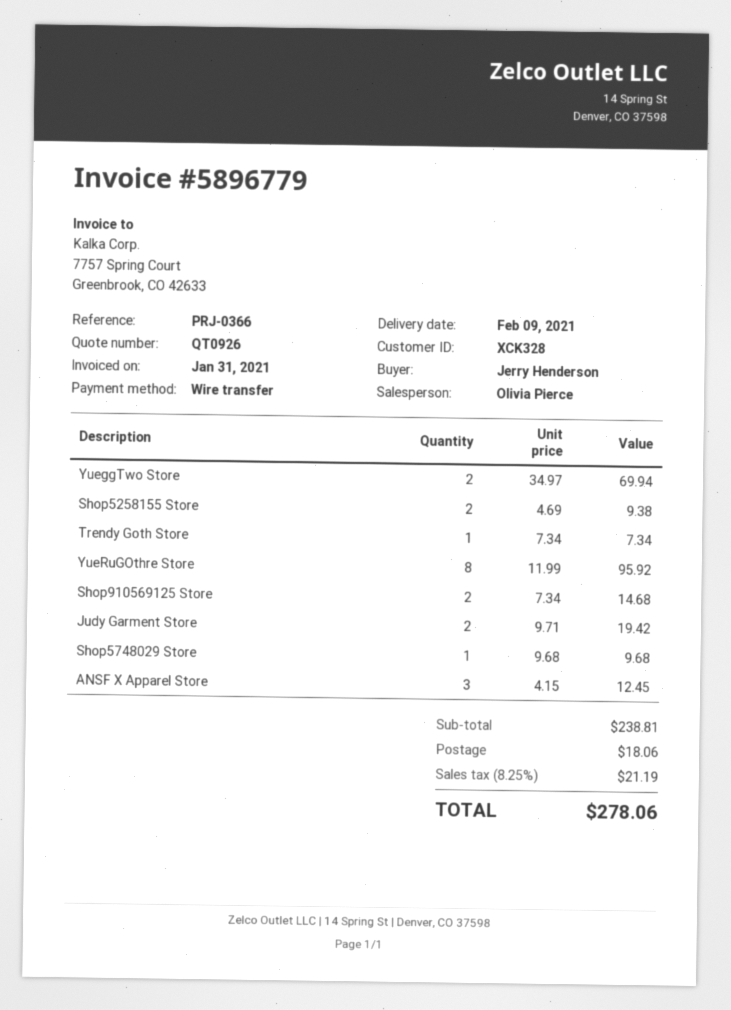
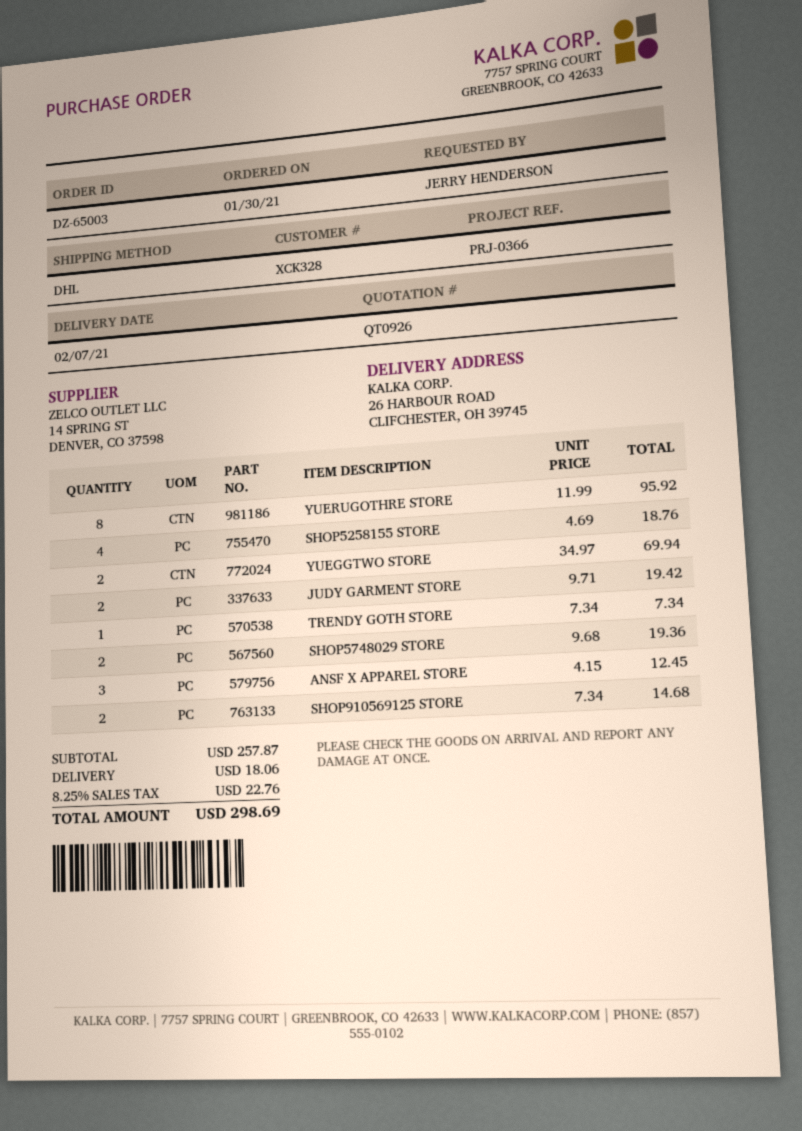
delivery date: 2021-02-09 -> 2021-02-07
Shop5258155 Store: 2 x 4.69 = 9.38 -> 4 x 4.69 = 18.76
Shop5748029 Store: 1 x 9.68 = 9.68 -> 2 x 9.68 = 19.36
subtotal: 238.81 -> 257.87
tax: 8.25% = 21.19 -> 8.25% = 22.76
total: 278.06 -> 298.69

